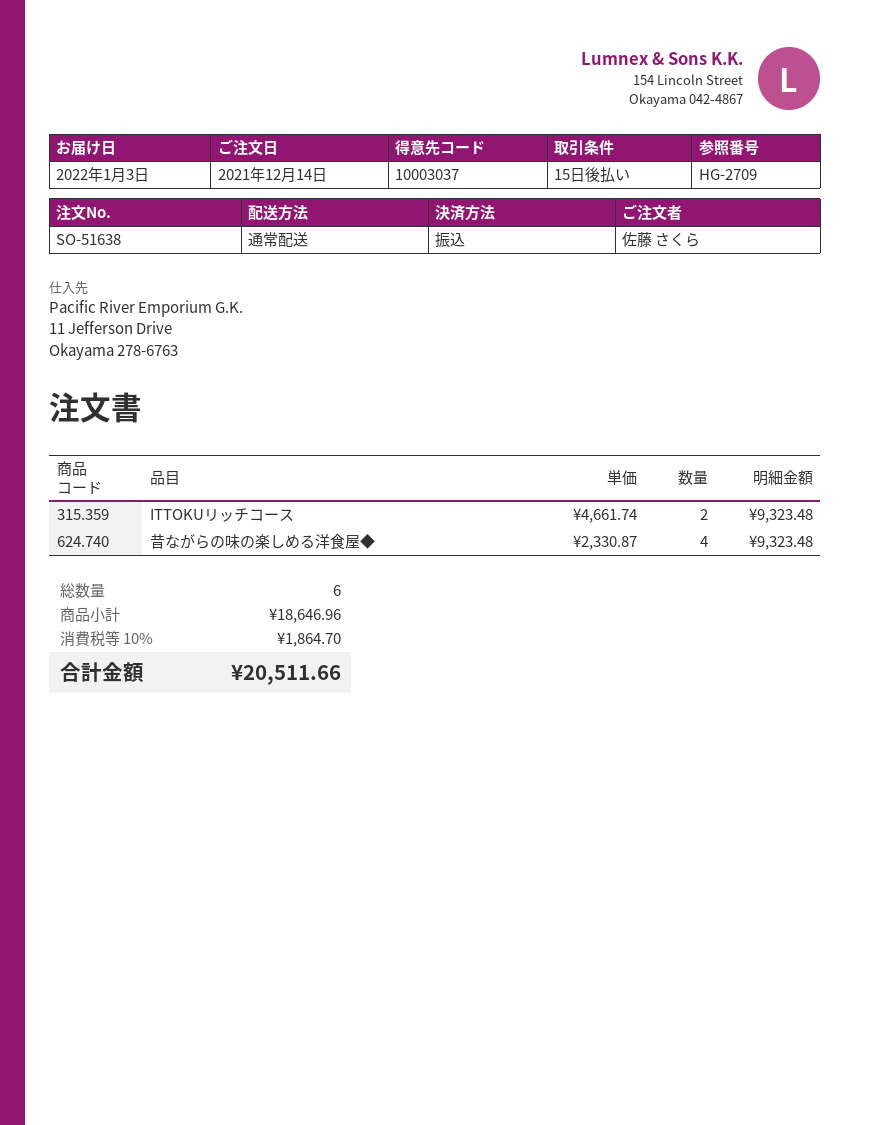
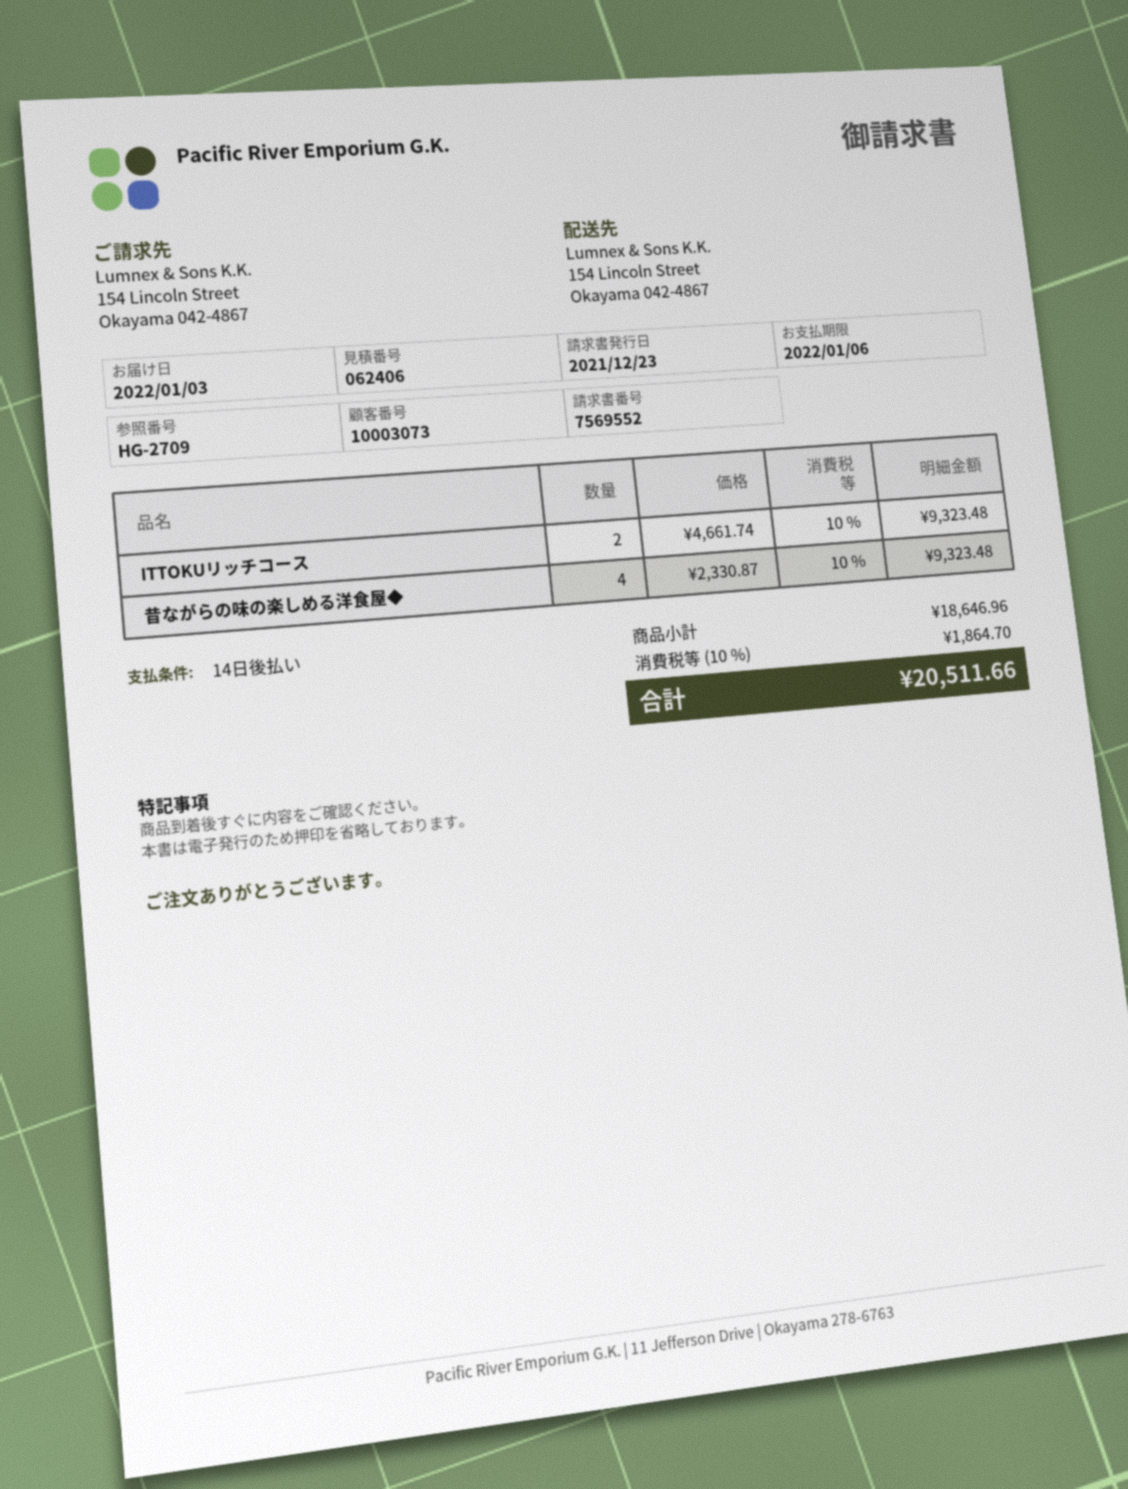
payment terms: 15 days -> 14 days
customer number: 10003037 -> 10003073

